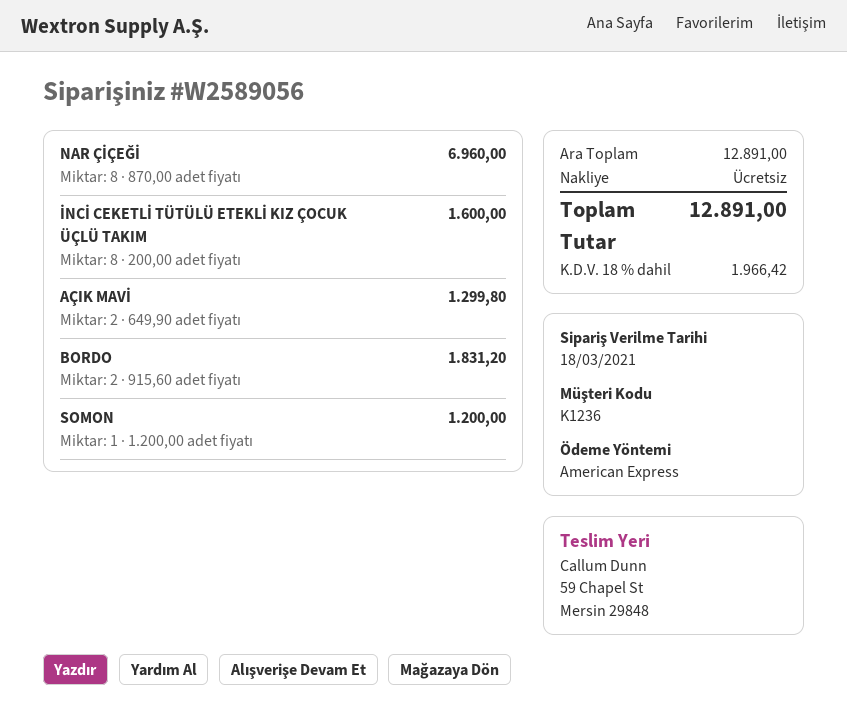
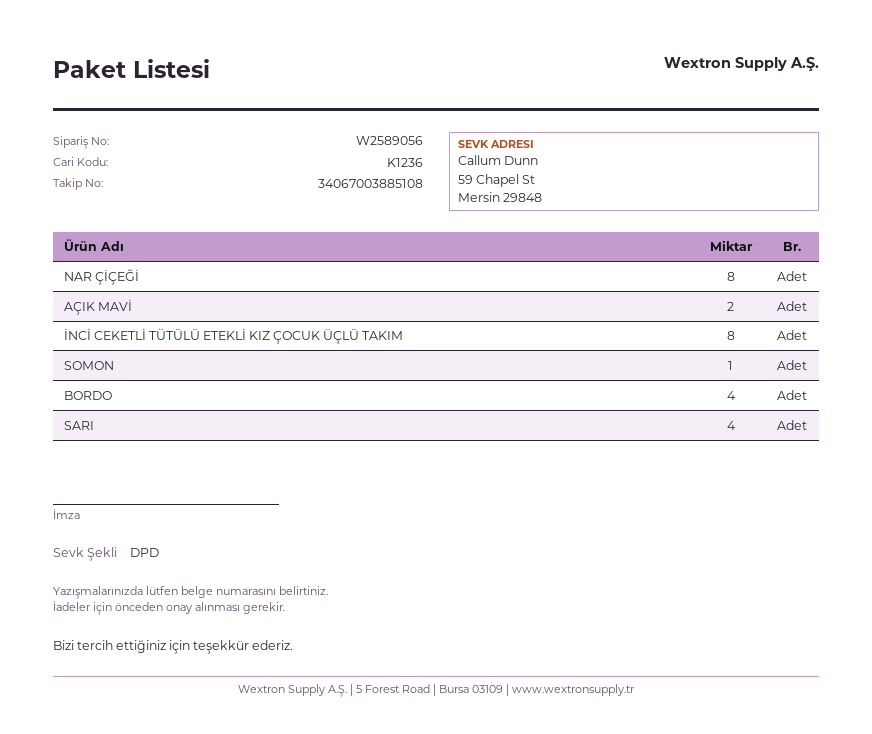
BORDO: 2 -> 4
SARI: none -> 4

